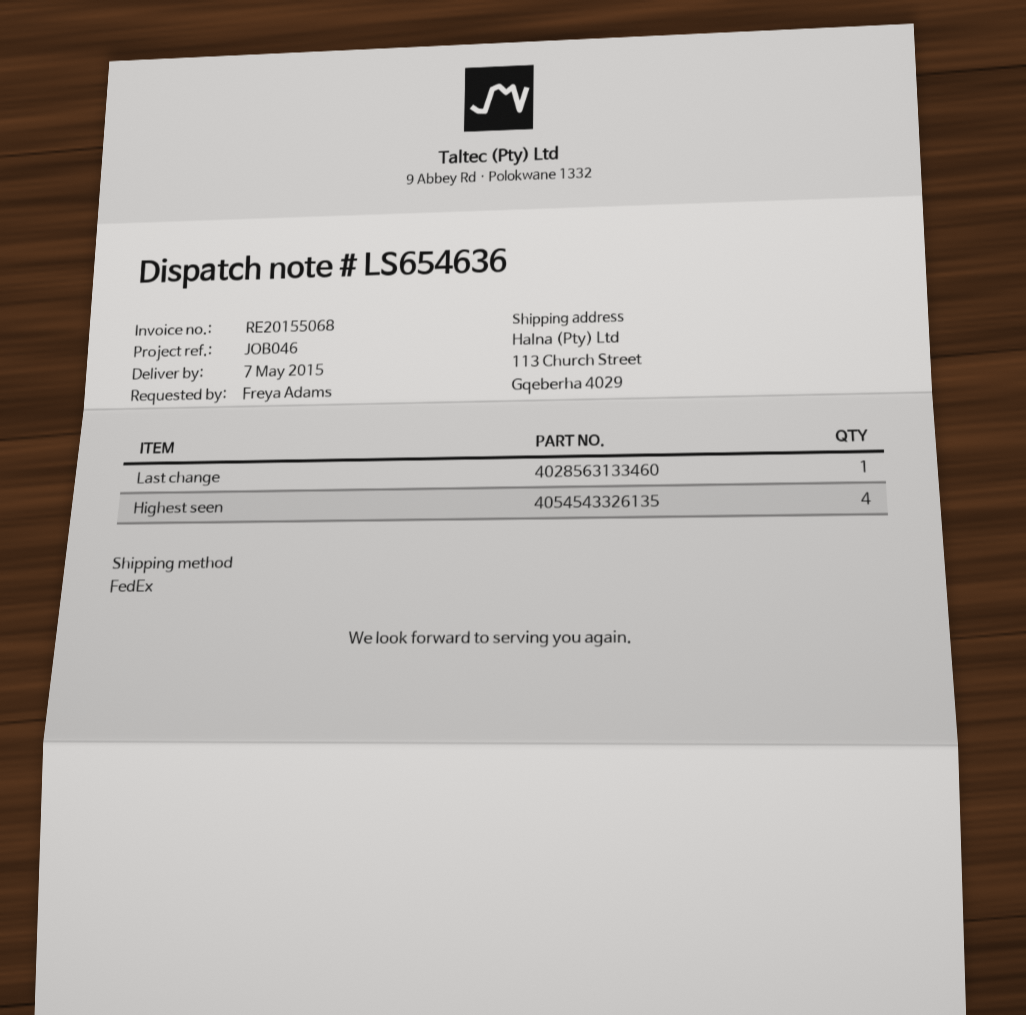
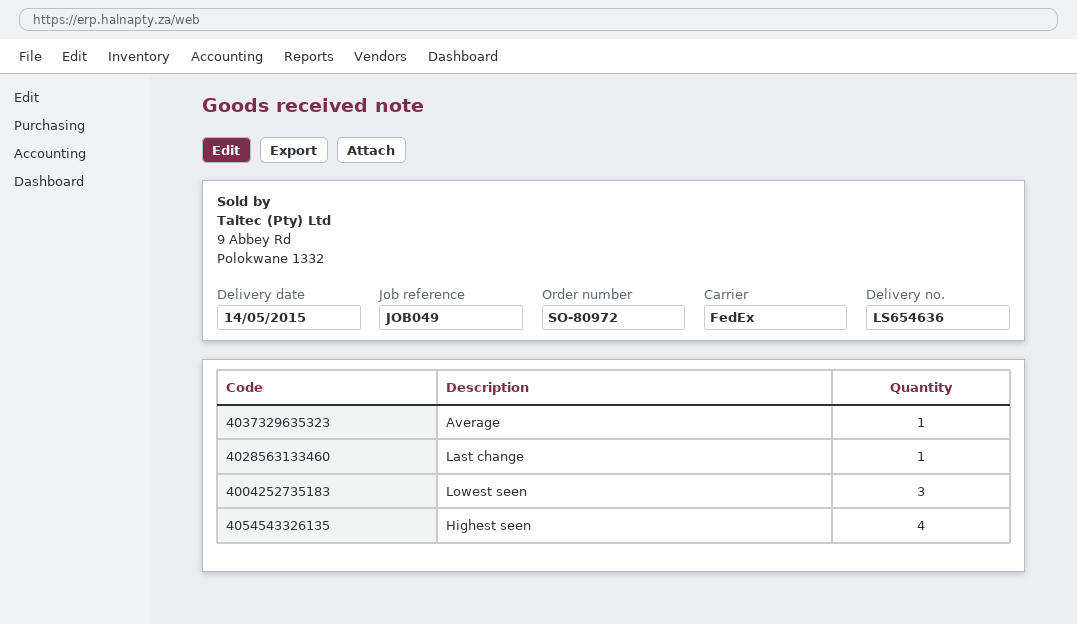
delivery date: 2015-05-07 -> 2015-05-14
reference: JOB046 -> JOB049
Average: none -> 1
Lowest seen: none -> 3

